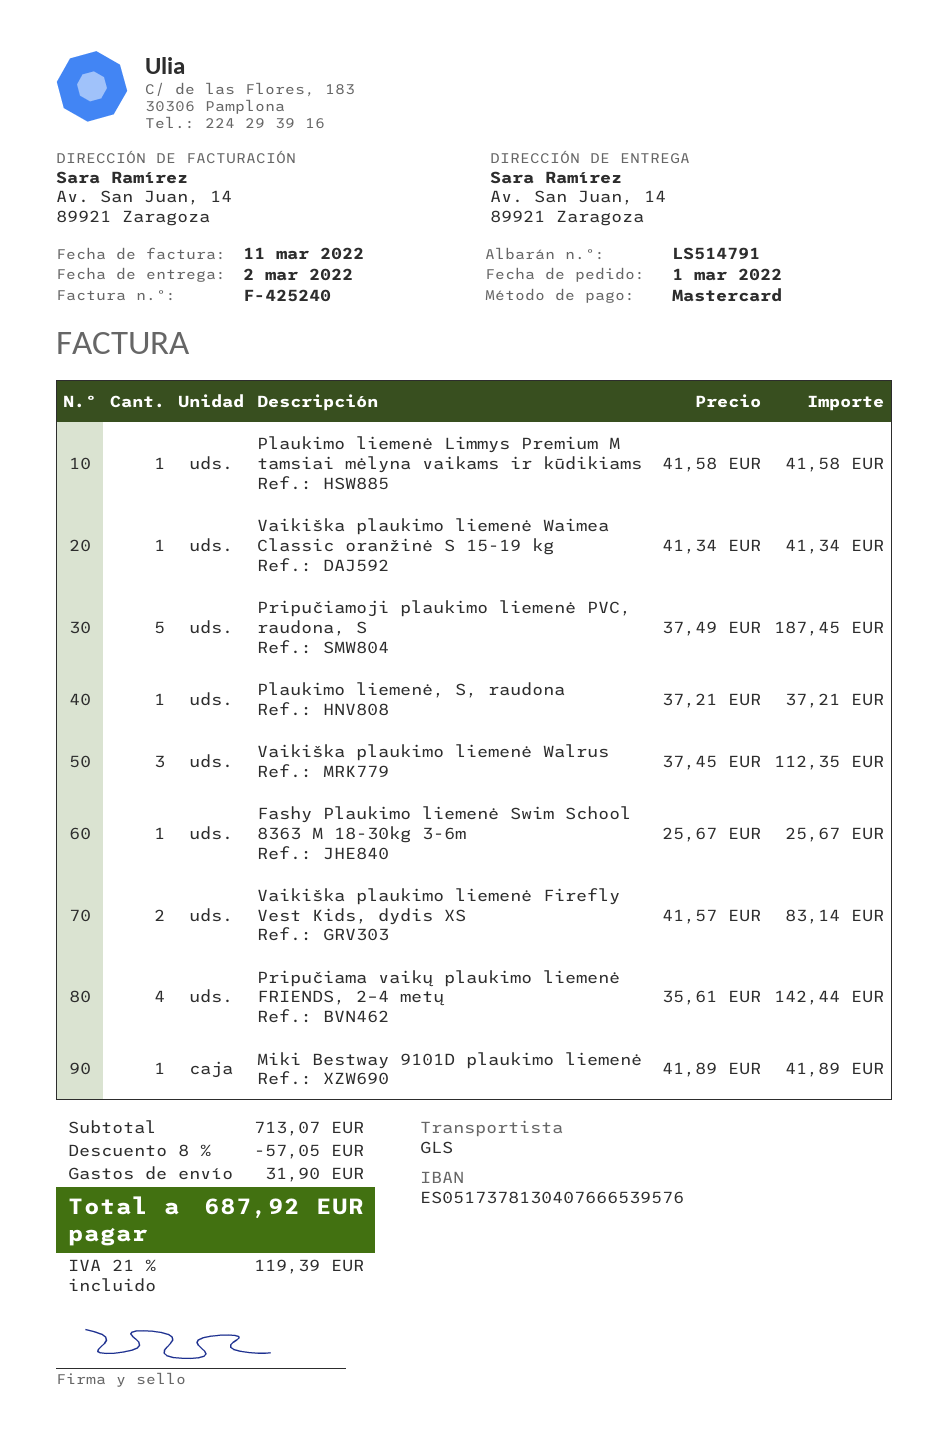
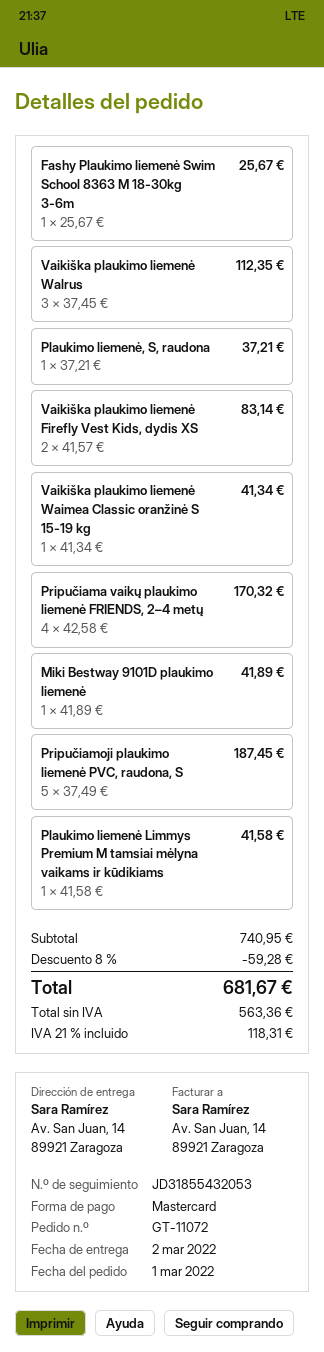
Pripučiama vaikų plaukimo liemenė FRIENDS, 2–4 metų: 4 x 35.61 = 142.44 -> 4 x 42.58 = 170.32
subtotal: 713.07 -> 740.95
discount: 8% = 57.05 -> 8% = 59.28
shipping: 31.90 -> none
tax: 21% = 119.39 -> 21% = 118.31
total: 687.92 -> 681.67

